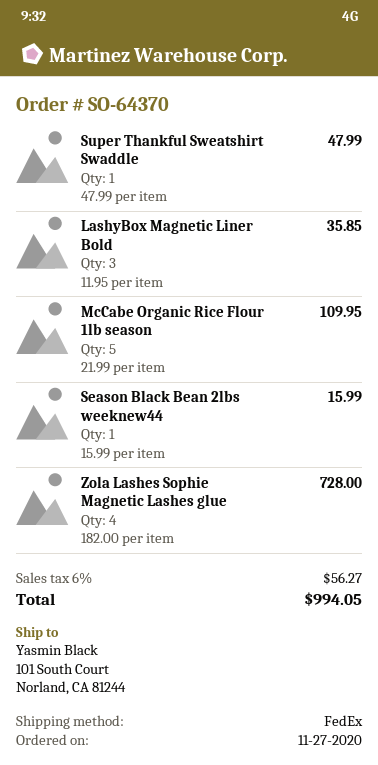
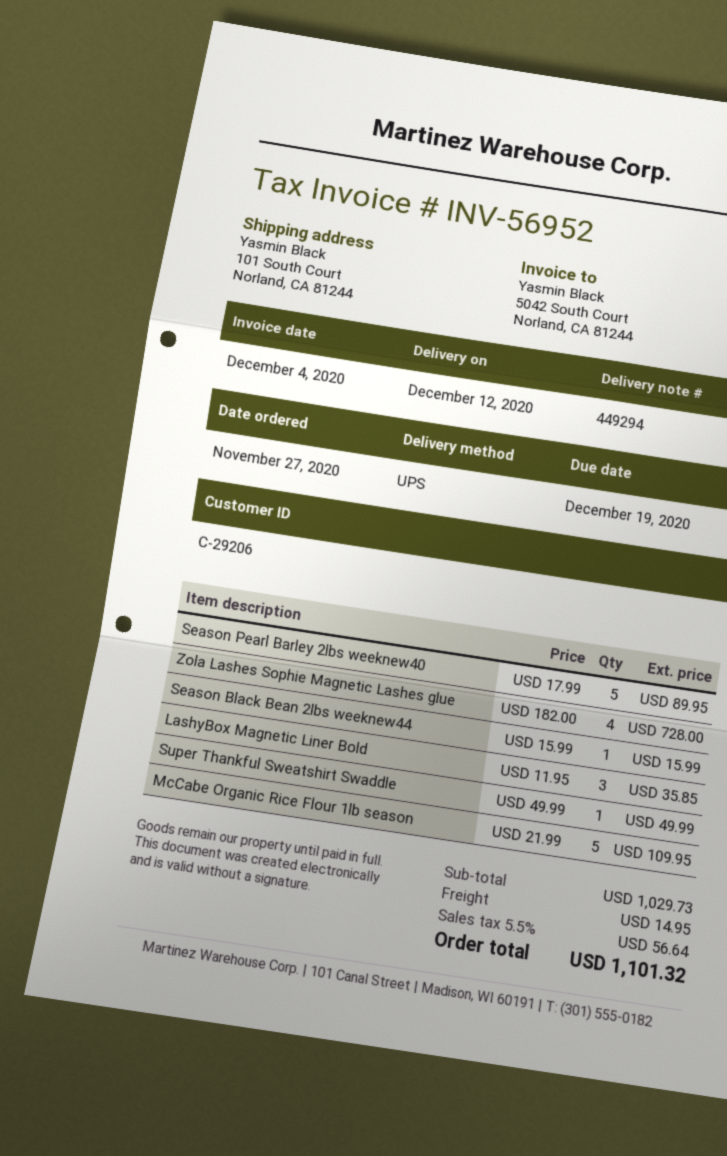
shipping method: FedEx -> UPS
Super Thankful Sweatshirt Swaddle: 1 x 47.99 = 47.99 -> 1 x 49.99 = 49.99
Season Pearl Barley 2lbs weeknew40: none -> 5 x 17.99 = 89.95
shipping: none -> 14.95
tax: 6% = 56.27 -> 5.5% = 56.64
total: 994.05 -> 1101.32

